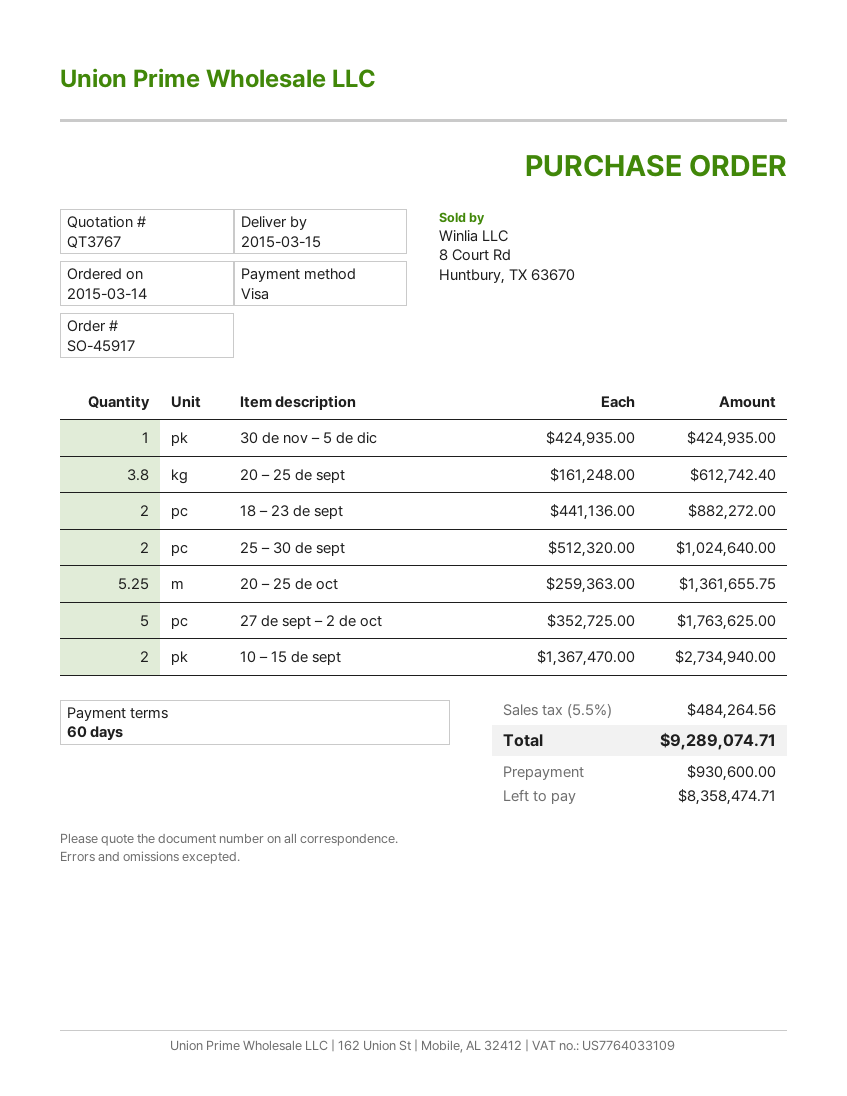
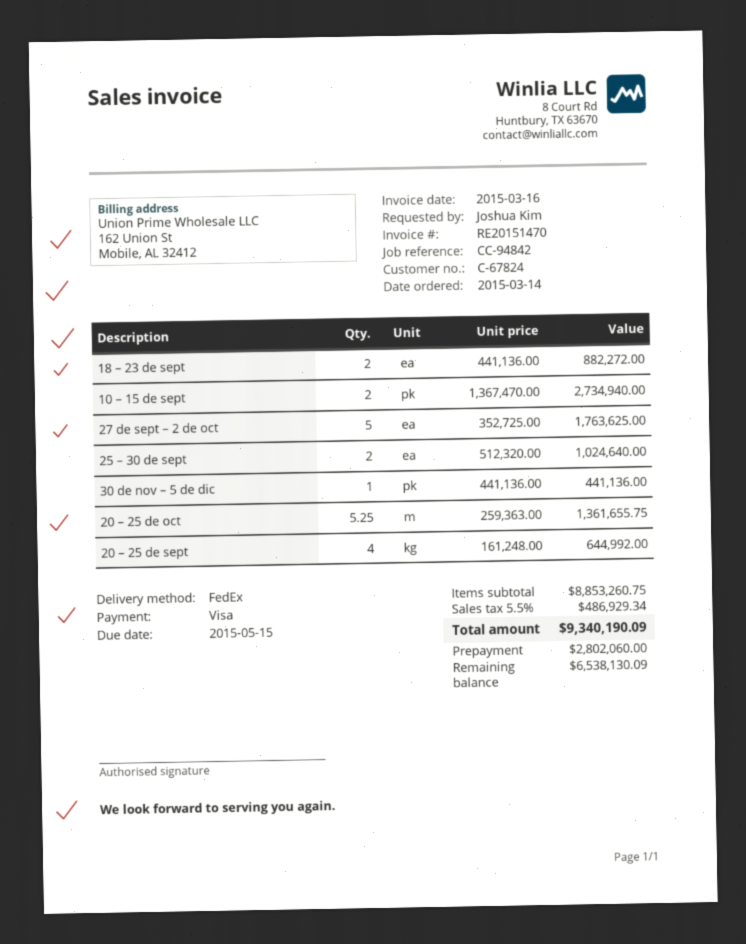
30 de nov – 5 de dic: 1 x 424935.00 = 424935.00 -> 1 x 441136.00 = 441136.00
20 – 25 de sept: 3.8 x 161248.00 = 612742.40 -> 4 x 161248.00 = 644992.00
tax: 5.5% = 484264.56 -> 5.5% = 486929.34
total: 9289074.71 -> 9340190.09
deposit: 930600.00 -> 2802060.00
balance: 8358474.71 -> 6538130.09

